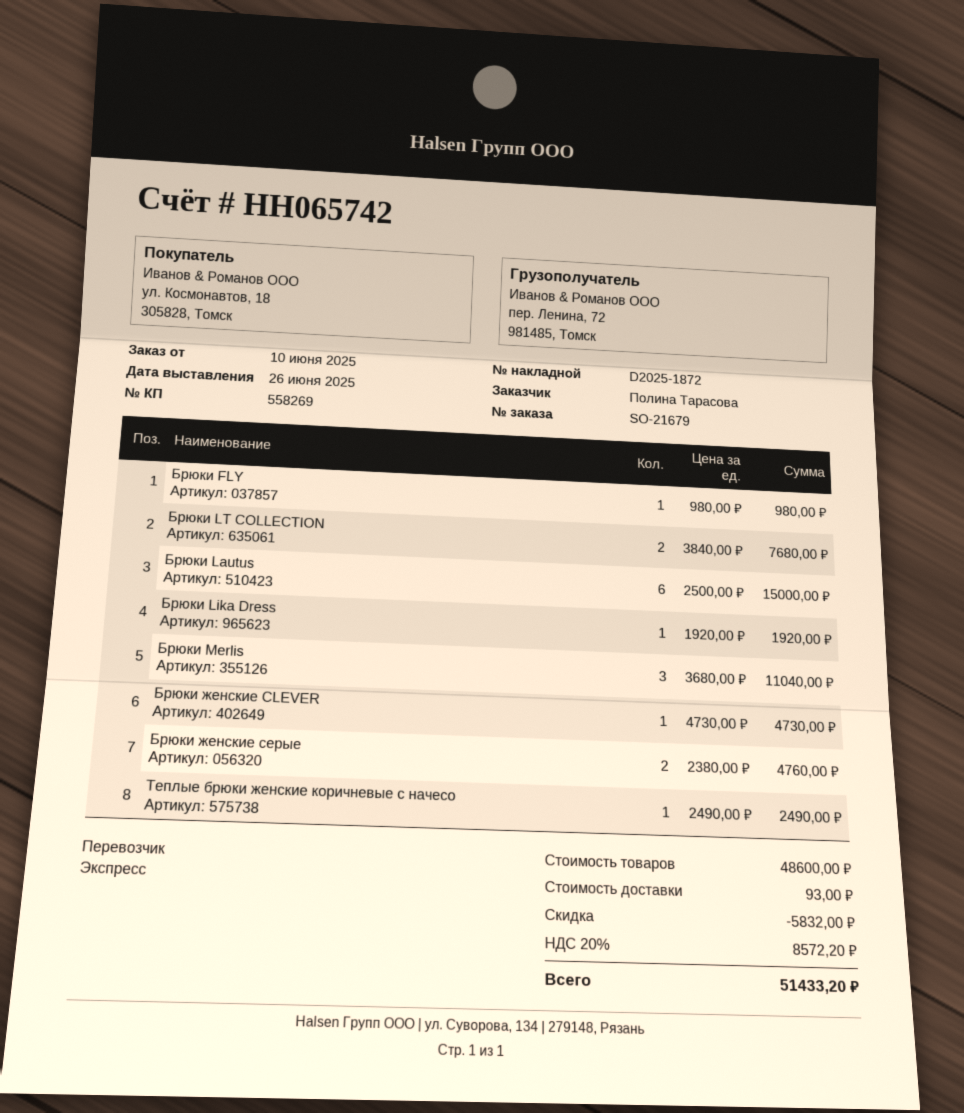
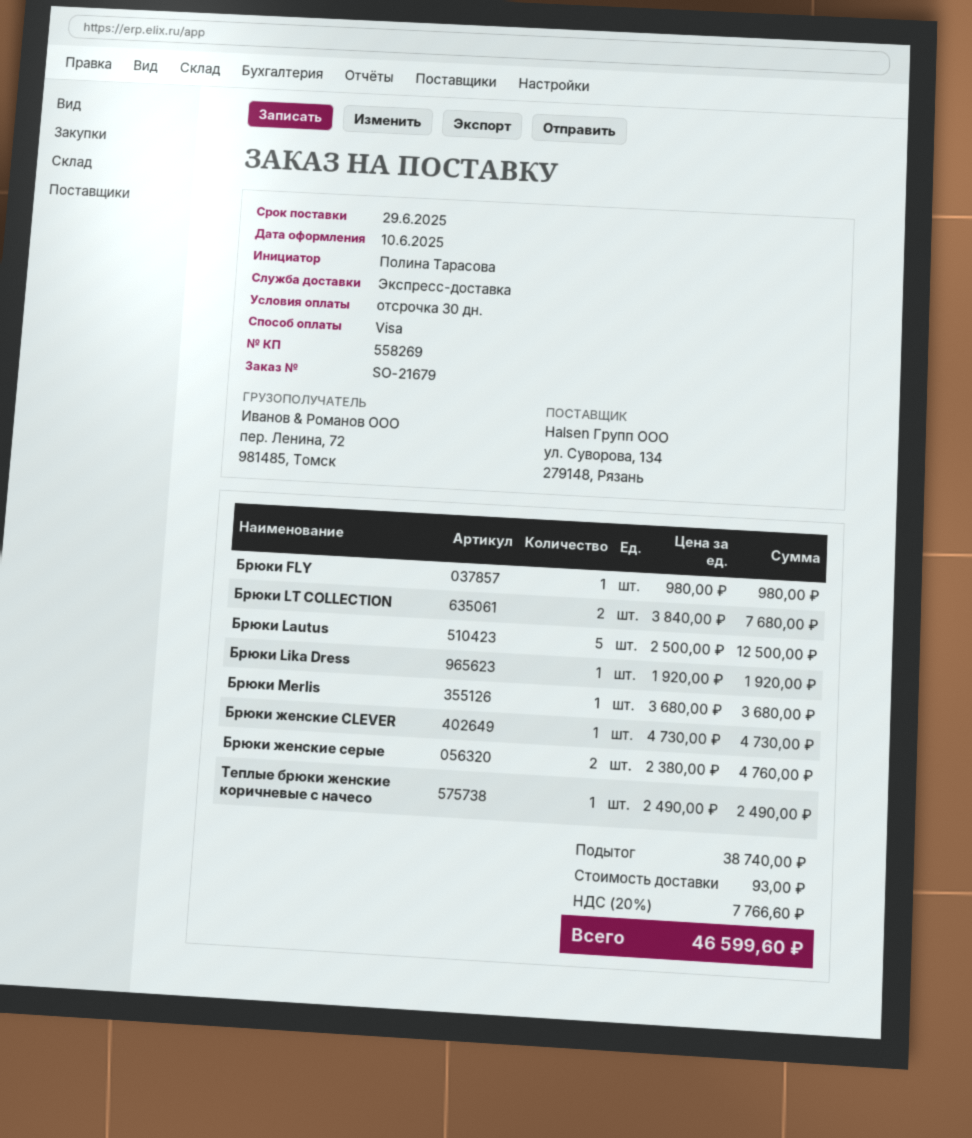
Брюки Lautus: 6 x 2500.00 = 15000.00 -> 5 x 2500.00 = 12500.00
Брюки Merlis: 3 x 3680.00 = 11040.00 -> 1 x 3680.00 = 3680.00
subtotal: 48600.00 -> 38740.00
discount: 5832.00 -> none
tax: 20% = 8572.20 -> 20% = 7766.60
total: 51433.20 -> 46599.60

